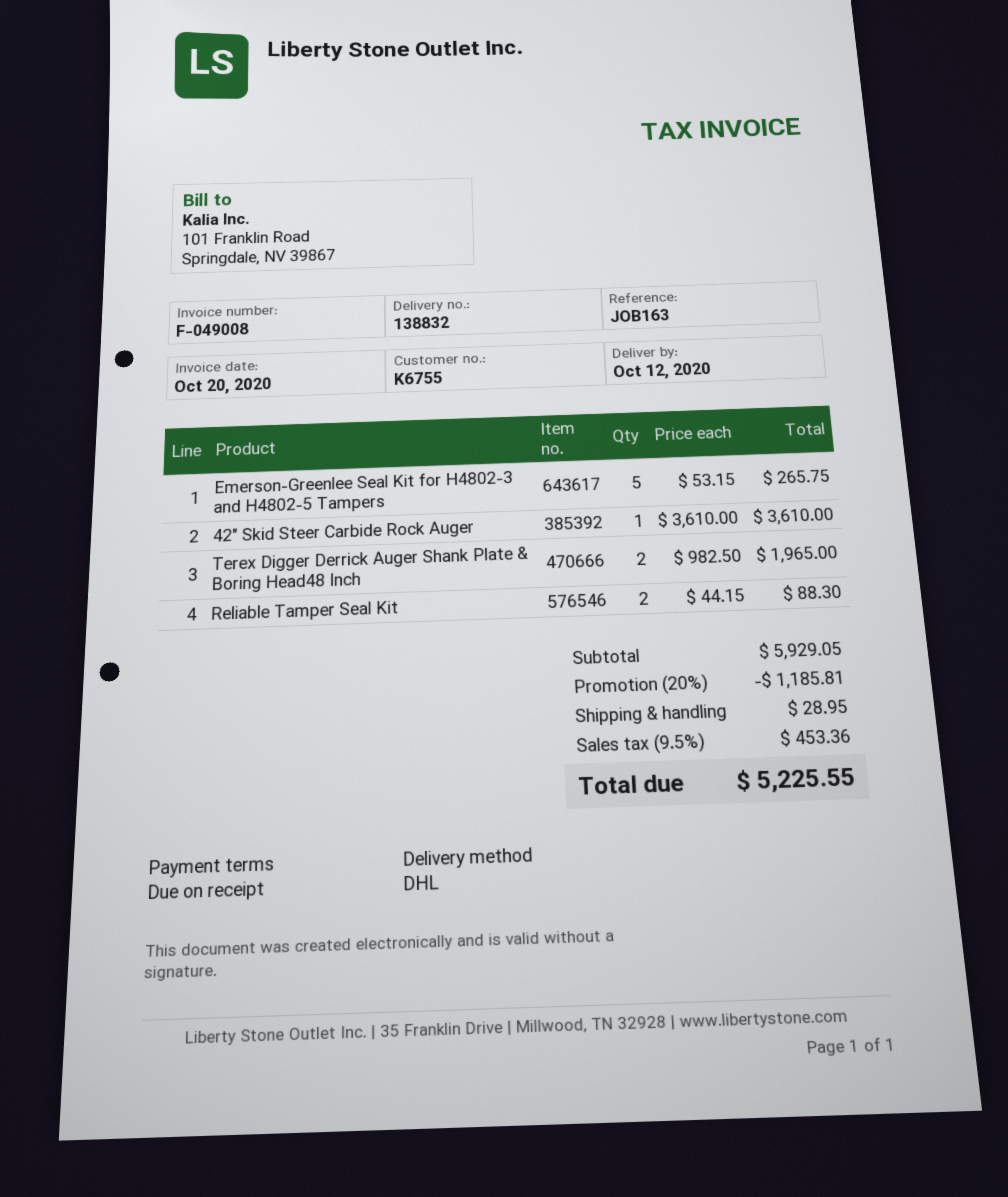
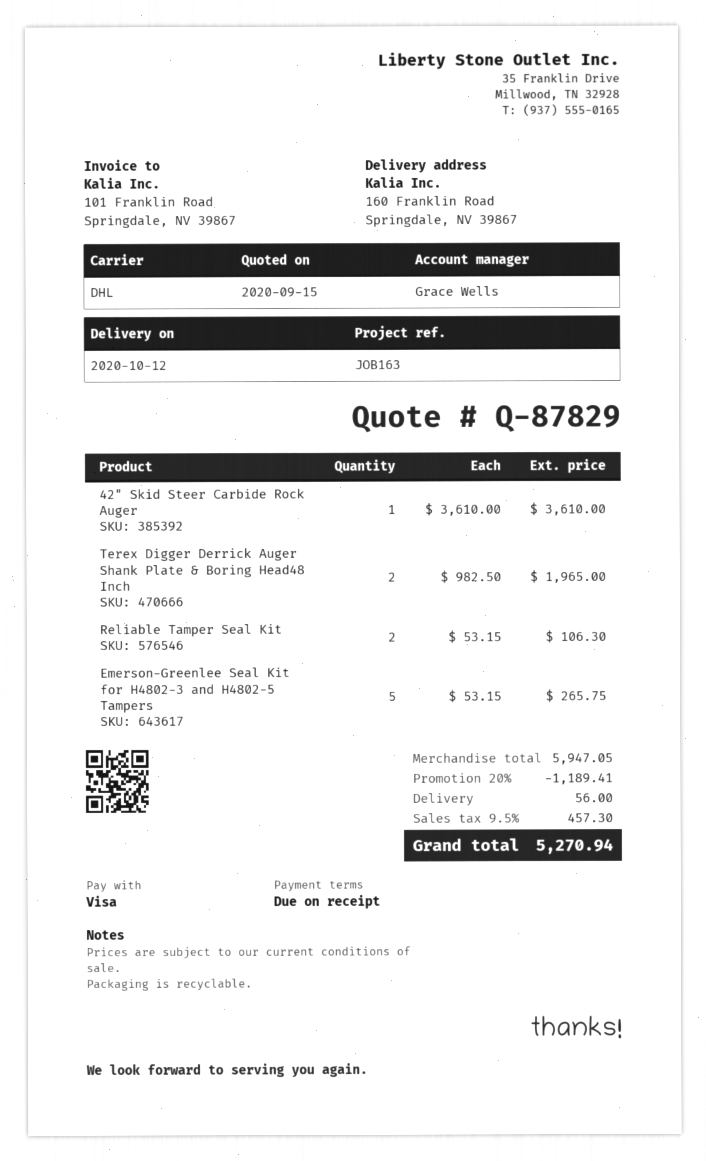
Reliable Tamper Seal Kit: 2 x 44.15 = 88.30 -> 2 x 53.15 = 106.30
subtotal: 5929.05 -> 5947.05
discount: 20% = 1185.81 -> 20% = 1189.41
shipping: 28.95 -> 56.00
tax: 9.5% = 453.36 -> 9.5% = 457.30
total: 5225.55 -> 5270.94

